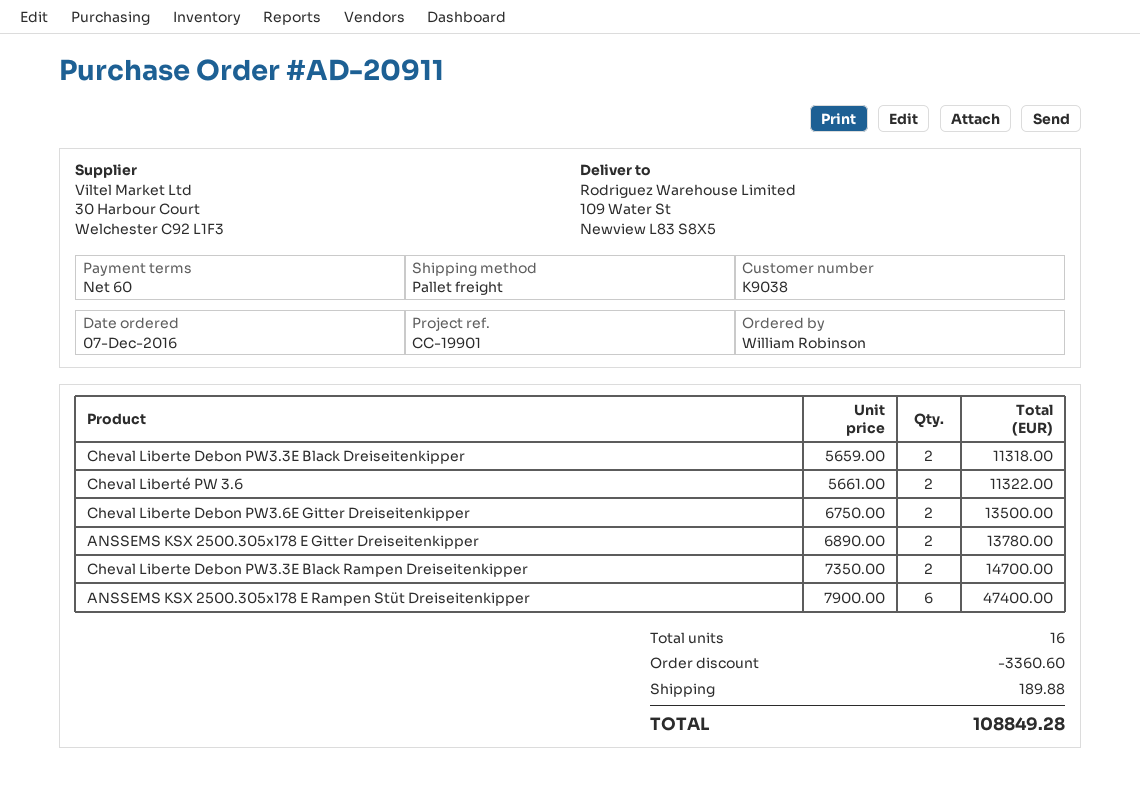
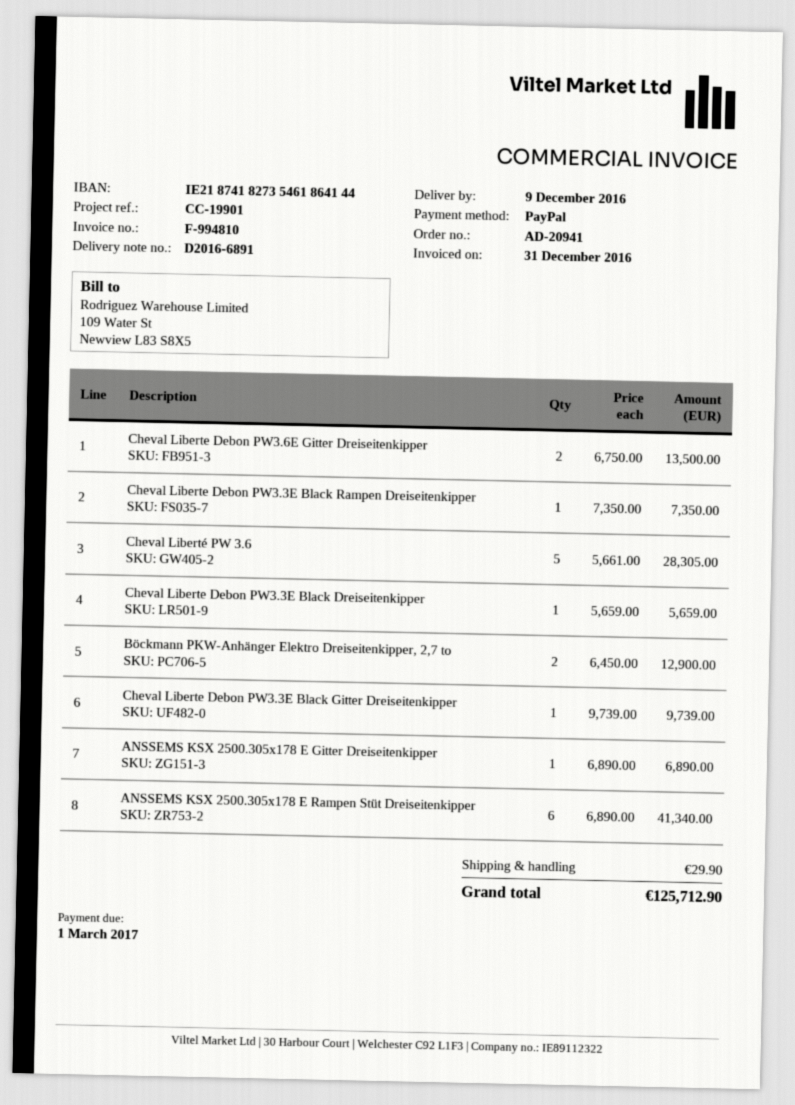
order number: AD-20911 -> AD-20941
Cheval Liberte Debon PW3.3E Black Dreiseitenkipper: 2 x 5659.00 = 11318.00 -> 1 x 5659.00 = 5659.00
Cheval Liberté PW 3.6: 2 x 5661.00 = 11322.00 -> 5 x 5661.00 = 28305.00
ANSSEMS KSX 2500.305x178 E Gitter Dreiseitenkipper: 2 x 6890.00 = 13780.00 -> 1 x 6890.00 = 6890.00
Cheval Liberte Debon PW3.3E Black Rampen Dreiseitenkipper: 2 x 7350.00 = 14700.00 -> 1 x 7350.00 = 7350.00
ANSSEMS KSX 2500.305x178 E Rampen Stüt Dreiseitenkipper: 6 x 7900.00 = 47400.00 -> 6 x 6890.00 = 41340.00
Böckmann PKW-Anhänger Elektro Dreiseitenkipper, 2,7 to: none -> 2 x 6450.00 = 12900.00
Cheval Liberte Debon PW3.3E Black Gitter Dreiseitenkipper: none -> 1 x 9739.00 = 9739.00
discount: 3360.60 -> none
shipping: 189.88 -> 29.90
total: 108849.28 -> 125712.90

